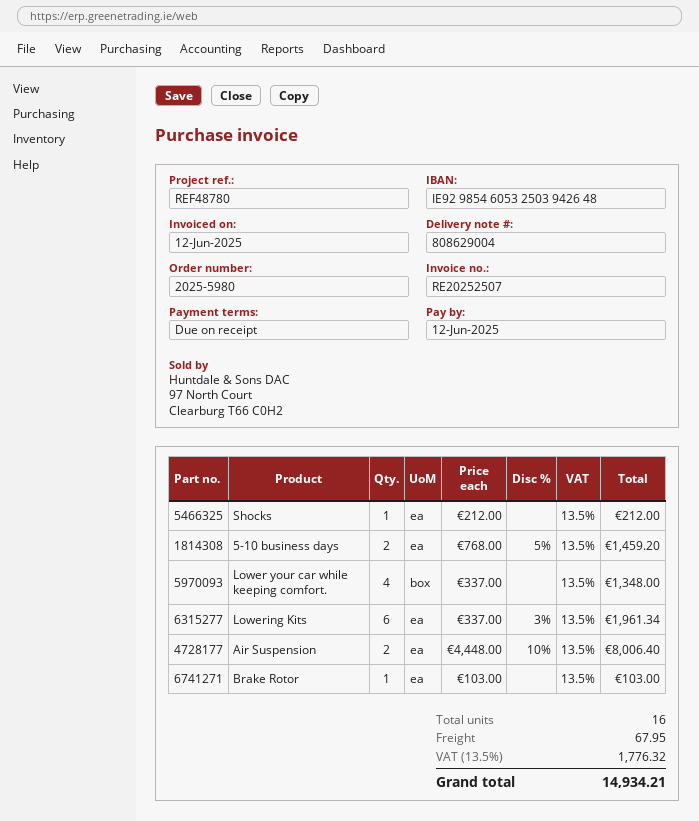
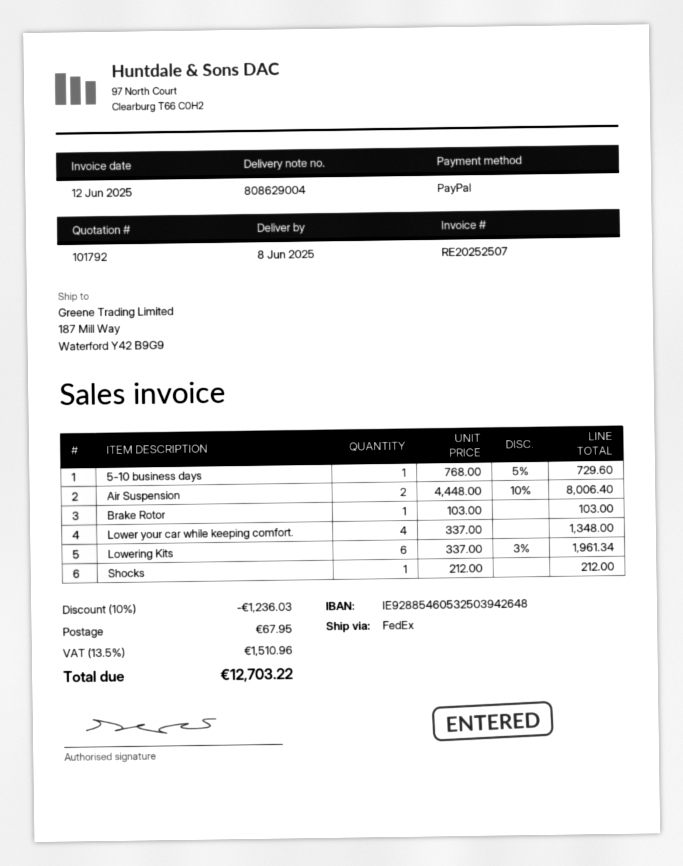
bank account: IE92985460532503942648 -> IE92885460532503942648
5-10 business days: 2 x 768.00 - 5% = 1459.20 -> 1 x 768.00 - 5% = 729.60
discount: none -> 10% = 1236.03
tax: 13.5% = 1776.32 -> 13.5% = 1510.96
total: 14934.21 -> 12703.22

